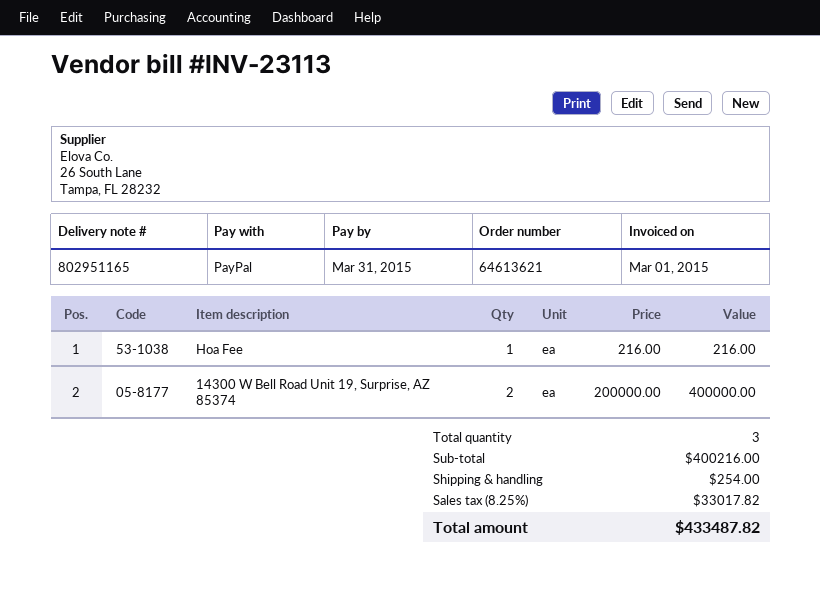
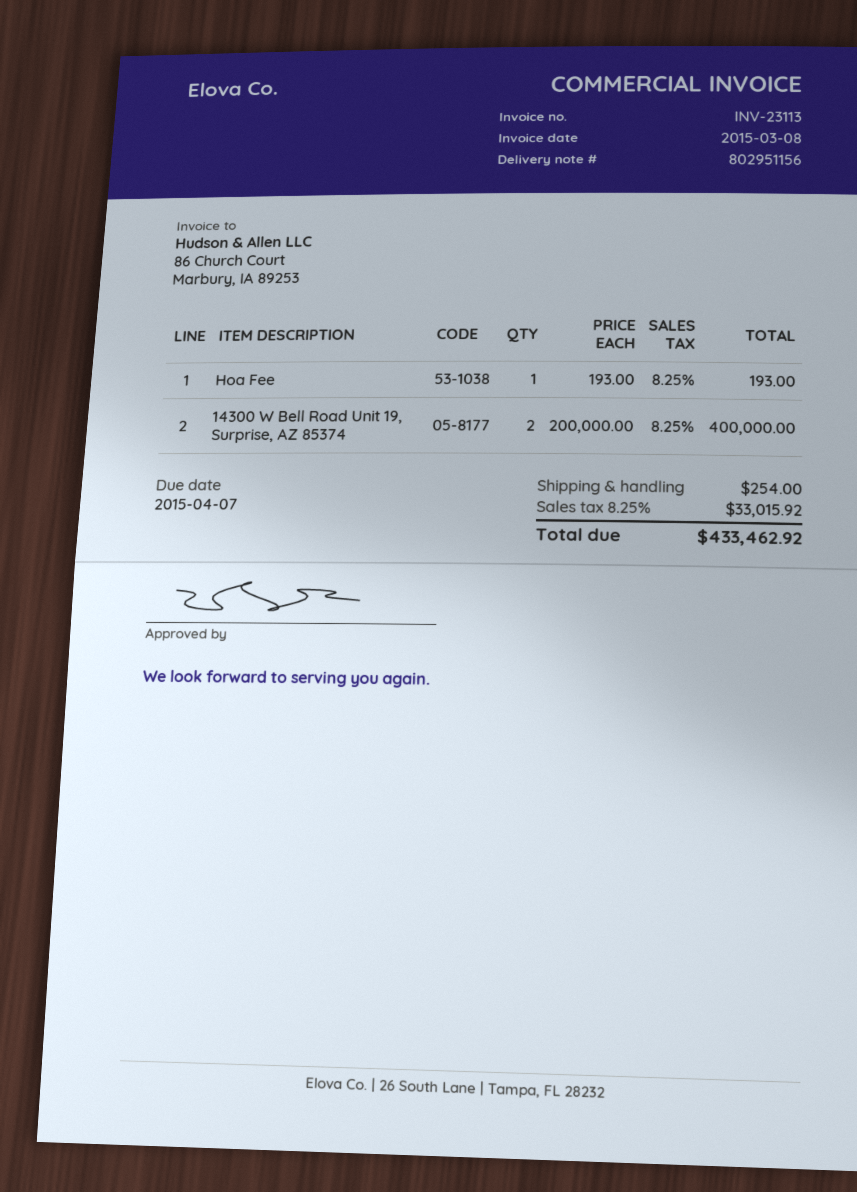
delivery note number: 802951165 -> 802951156
invoice date: 2015-03-01 -> 2015-03-08
due date: 2015-03-31 -> 2015-04-07
Hoa Fee: 1 x 216.00 = 216.00 -> 1 x 193.00 = 193.00
tax: 8.25% = 33017.82 -> 8.25% = 33015.92
total: 433487.82 -> 433462.92

